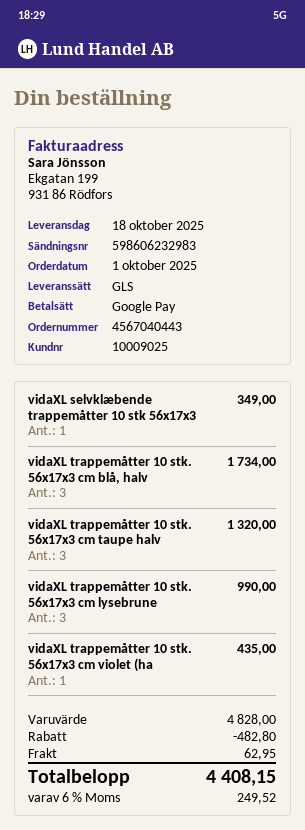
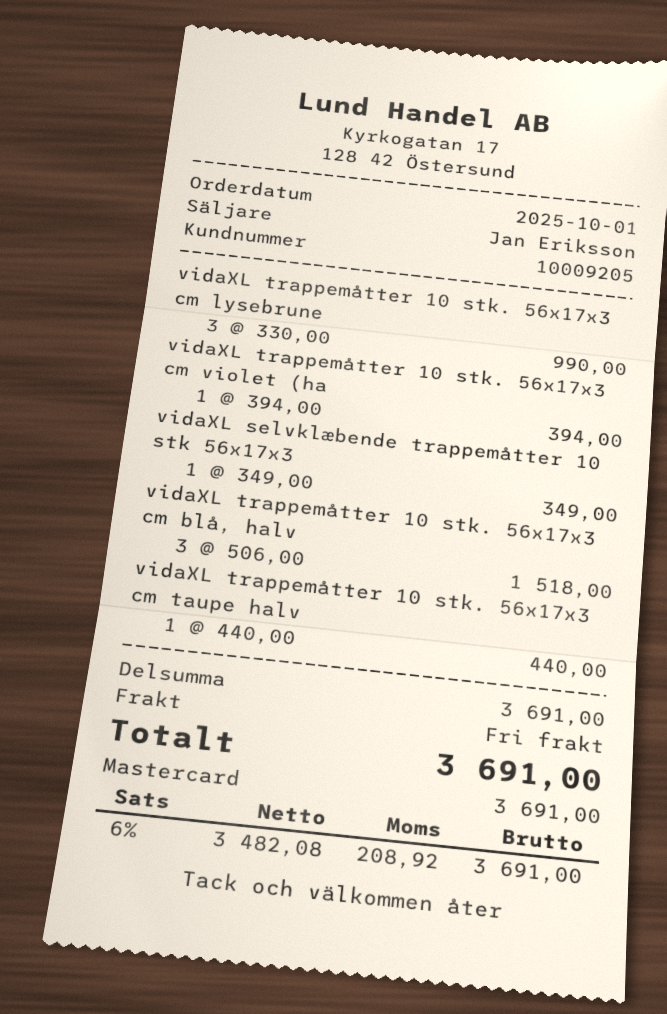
customer number: 10009025 -> 10009205
payment method: Google Pay -> Mastercard
vidaXL trappemåtter 10 stk. 56x17x3 cm blå, halv: 3 for 1734.00 -> 3 for 1518.00
vidaXL trappemåtter 10 stk. 56x17x3 cm taupe halv: 3 for 1320.00 -> 1 for 440.00
vidaXL trappemåtter 10 stk. 56x17x3 cm violet (ha: 1 for 435.00 -> 1 for 394.00
subtotal: 4828.00 -> 3691.00
discount: 482.80 -> none
shipping: 62.95 -> 0.00
tax: 6% = 249.52 -> 6% = 208.92
total: 4408.15 -> 3691.00

